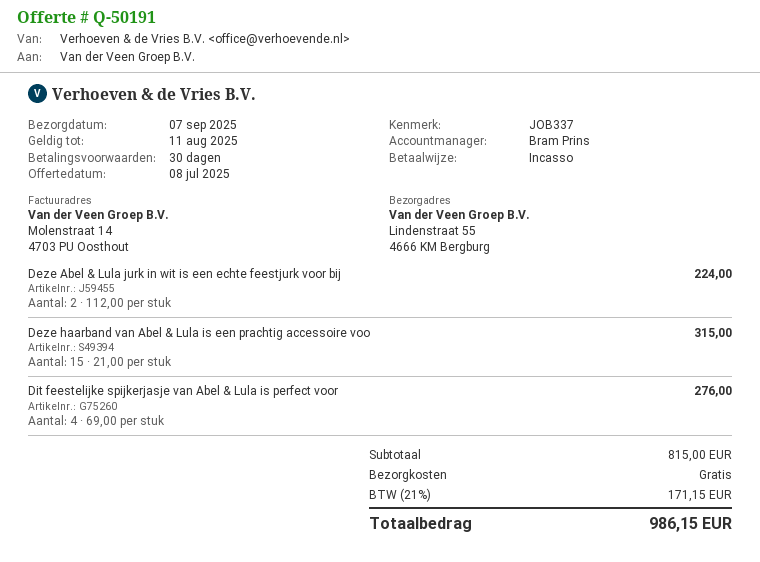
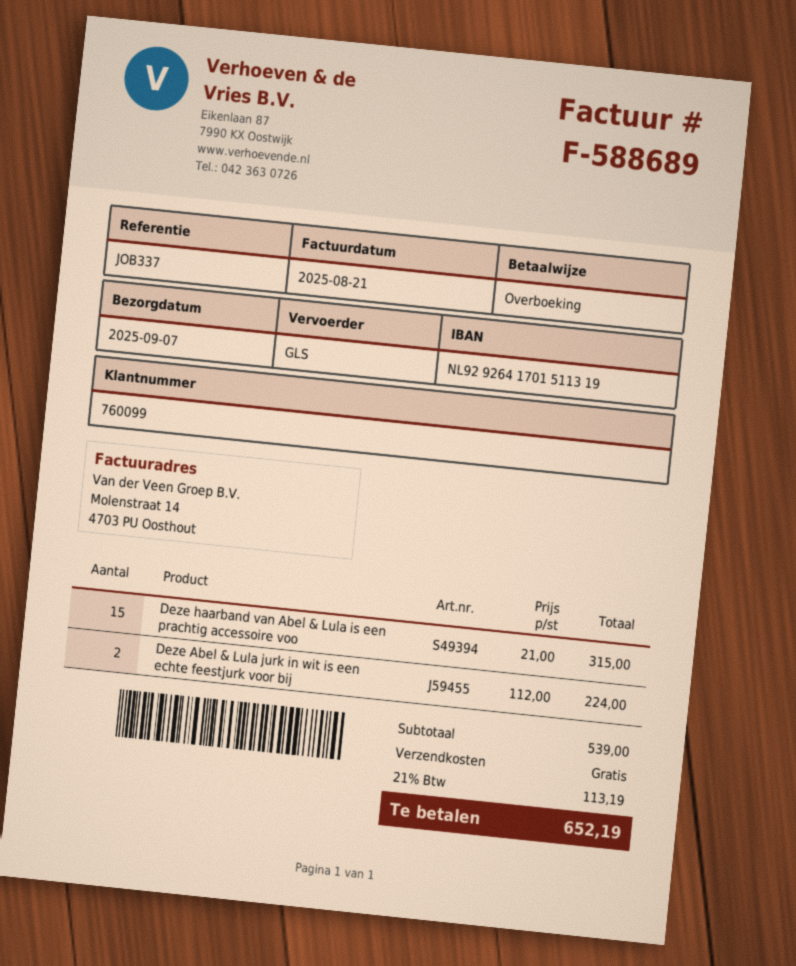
payment method: direct debit -> bank transfer
Dit feestelijke spijkerjasje van Abel & Lula is perfect voor: 4 x 69.00 = 276.00 -> none
subtotal: 815.00 -> 539.00
tax: 21% = 171.15 -> 21% = 113.19
total: 986.15 -> 652.19

